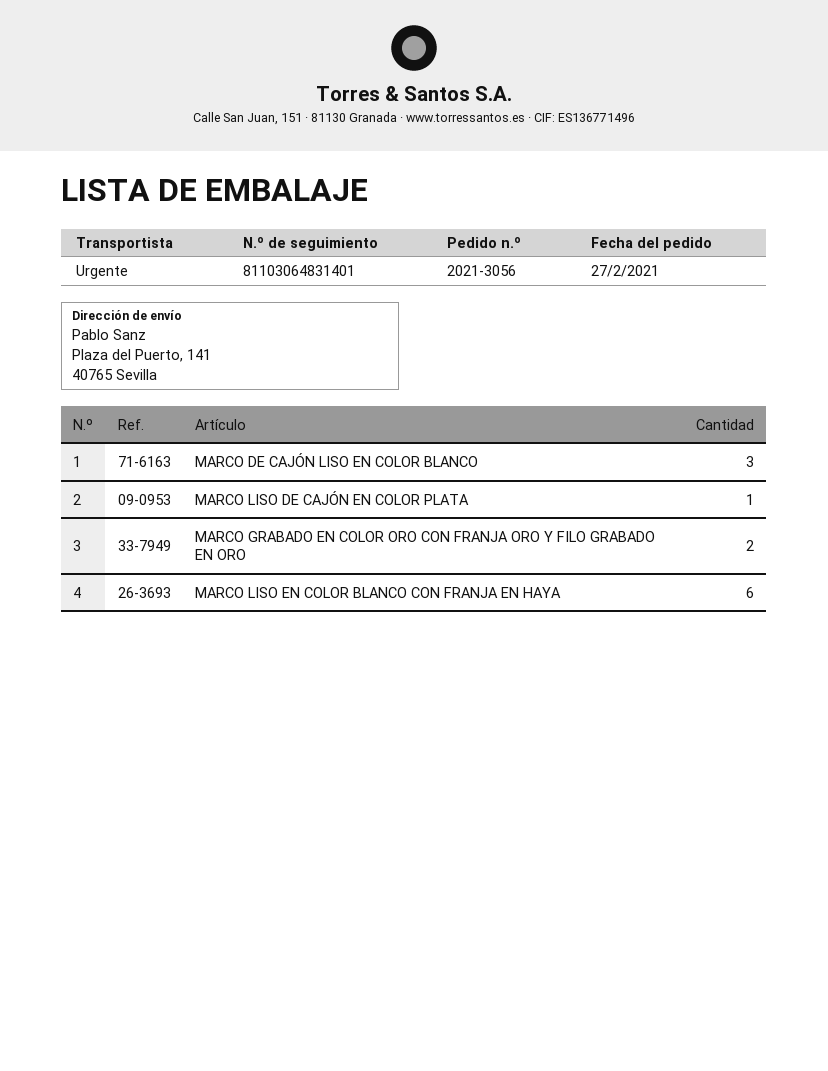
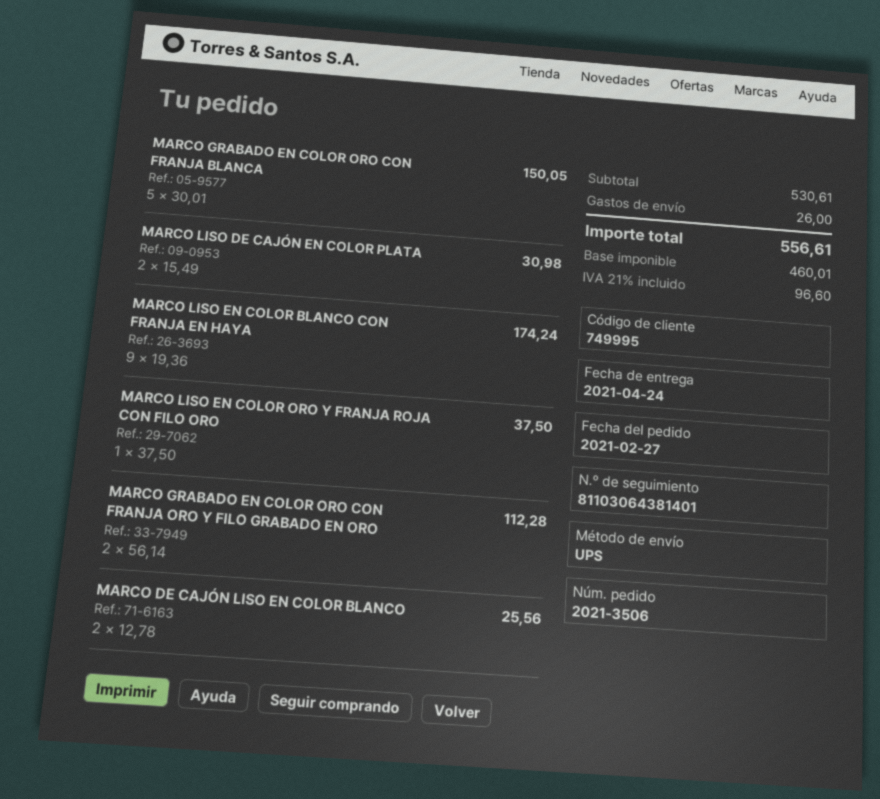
order number: 2021-3056 -> 2021-3506
shipping method: express -> UPS
tracking number: 81103064831401 -> 81103064381401
MARCO DE CAJÓN LISO EN COLOR BLANCO: 3 -> 2
MARCO LISO DE CAJÓN EN COLOR PLATA: 1 -> 2
MARCO LISO EN COLOR BLANCO CON FRANJA EN HAYA: 6 -> 9
MARCO GRABADO EN COLOR ORO CON FRANJA BLANCA: none -> 5
MARCO LISO EN COLOR ORO Y FRANJA ROJA CON FILO ORO: none -> 1

